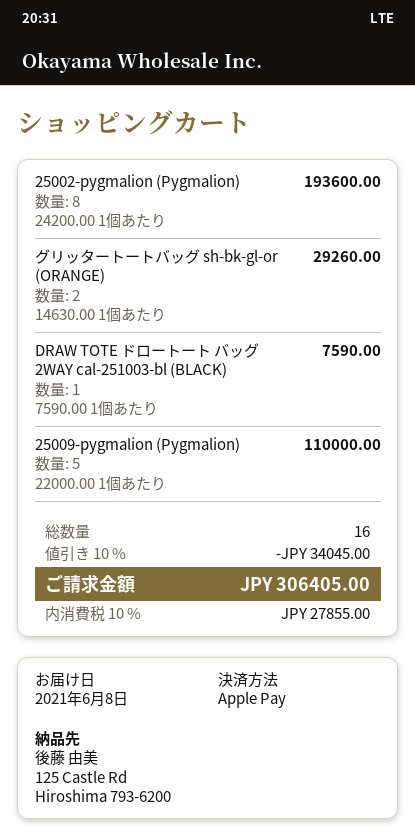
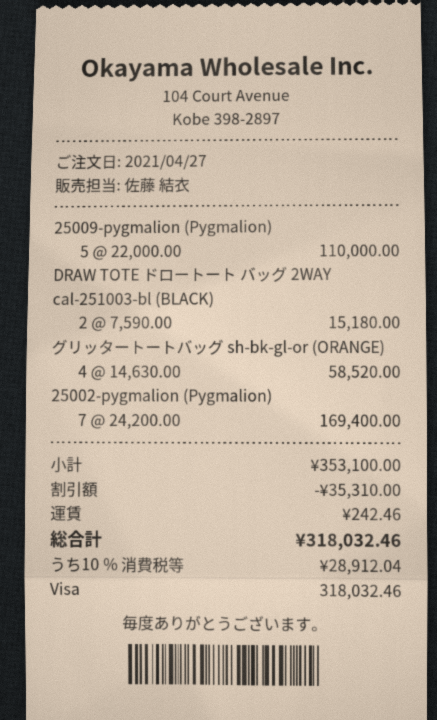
payment method: Apple Pay -> Visa
25002-pygmalion (Pygmalion): 8 x 24200.00 = 193600.00 -> 7 x 24200.00 = 169400.00
グリッタートートバッグ sh-bk-gl-or (ORANGE): 2 x 14630.00 = 29260.00 -> 4 x 14630.00 = 58520.00
DRAW TOTE ドロートート バッグ 2WAY cal-251003-bl (BLACK): 1 x 7590.00 = 7590.00 -> 2 x 7590.00 = 15180.00
discount: 34045.00 -> 35310.00
shipping: none -> 242.46
tax: 10% = 27855.00 -> 10% = 28912.04
total: 306405.00 -> 318032.46

